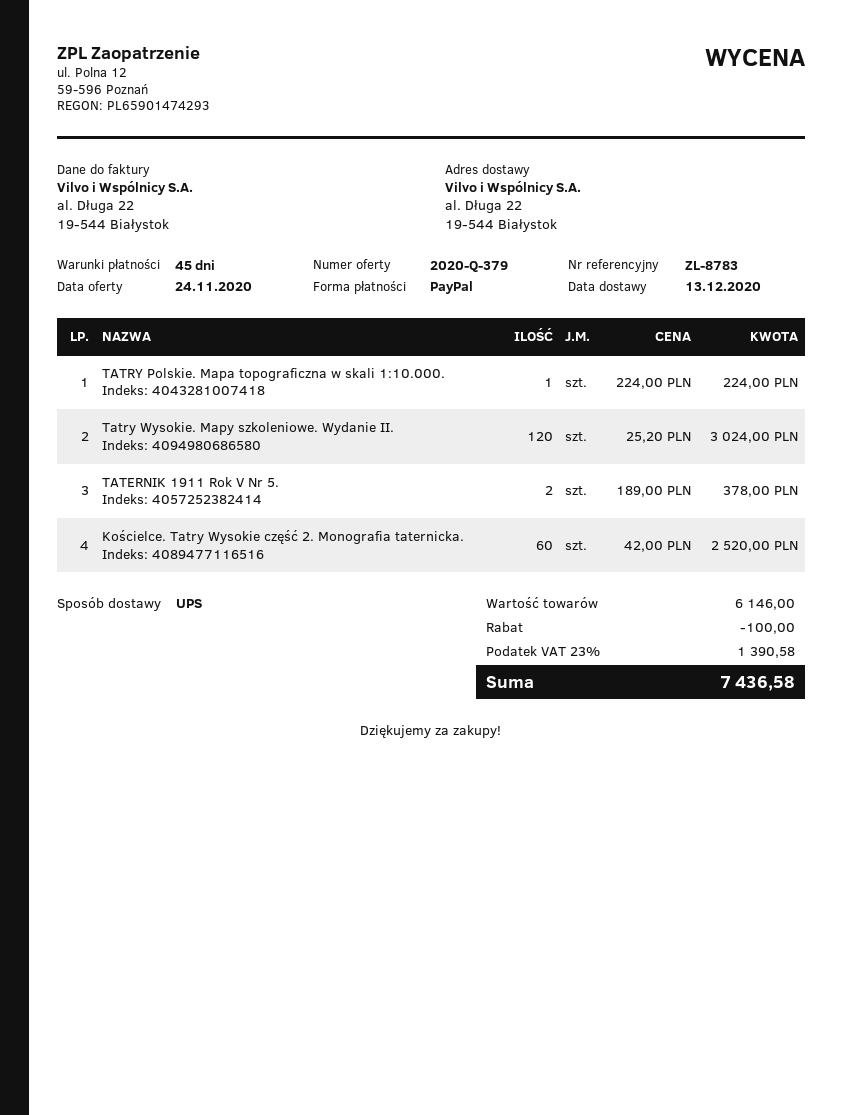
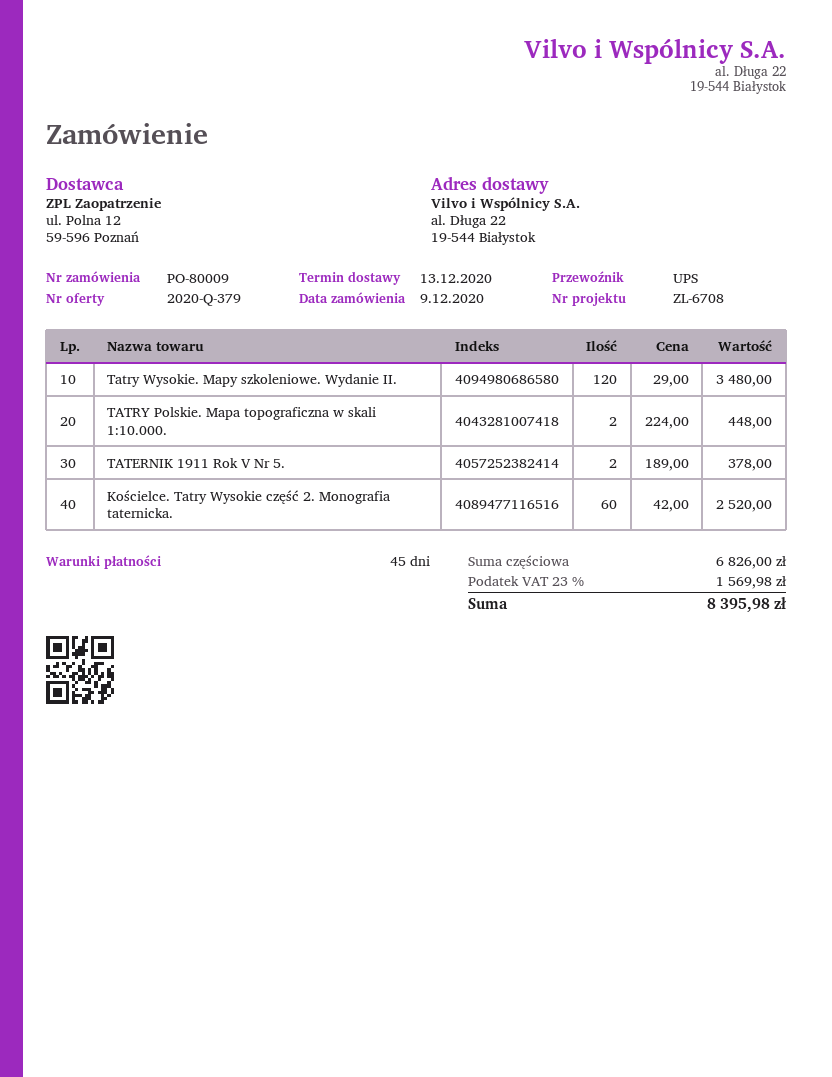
reference: ZL-8783 -> ZL-6708
TATRY Polskie. Mapa topograficzna w skali 1:10.000.: 1 x 224.00 = 224.00 -> 2 x 224.00 = 448.00
Tatry Wysokie. Mapy szkoleniowe. Wydanie II.: 120 x 25.20 = 3024.00 -> 120 x 29.00 = 3480.00
subtotal: 6146.00 -> 6826.00
discount: 100.00 -> none
tax: 23% = 1390.58 -> 23% = 1569.98
total: 7436.58 -> 8395.98

